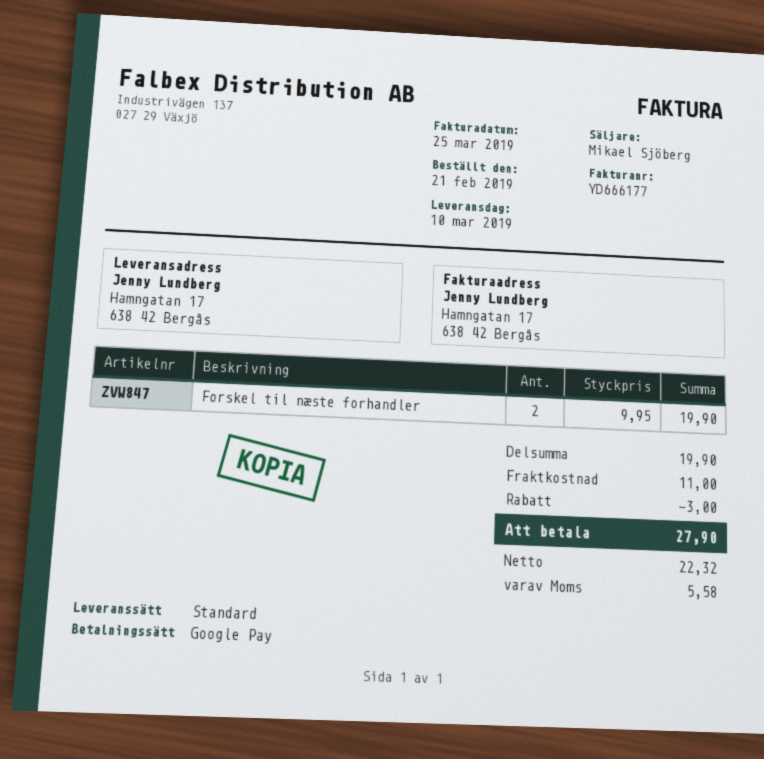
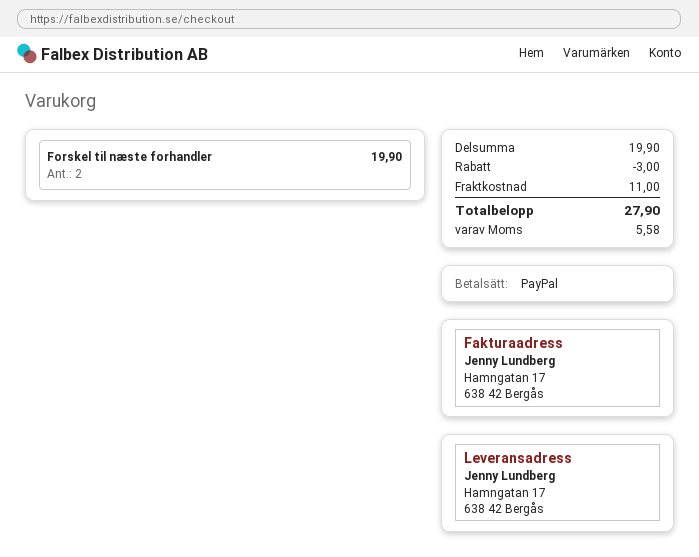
payment method: Google Pay -> PayPal

